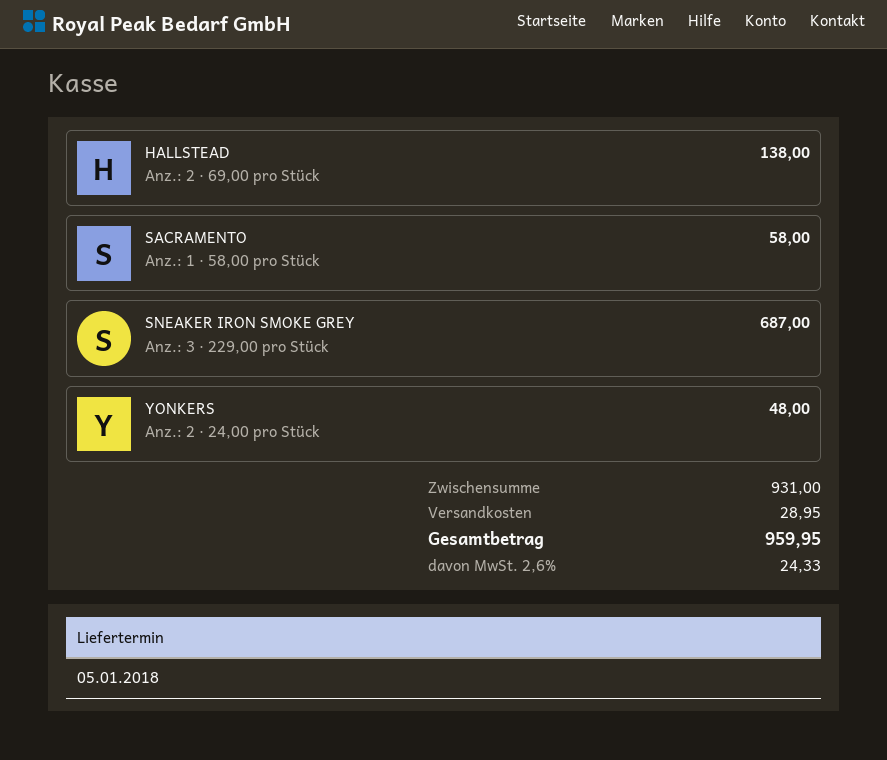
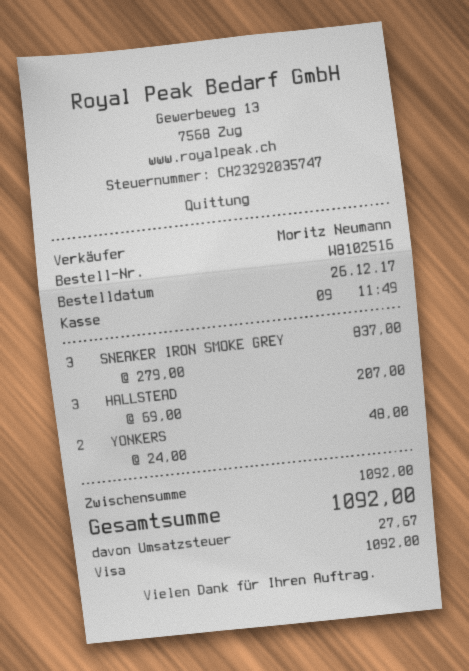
HALLSTEAD: 2 x 69.00 = 138.00 -> 3 x 69.00 = 207.00
SACRAMENTO: 1 x 58.00 = 58.00 -> none
SNEAKER IRON SMOKE GREY: 3 x 229.00 = 687.00 -> 3 x 279.00 = 837.00
subtotal: 931.00 -> 1092.00
shipping: 28.95 -> none
tax: 24.33 -> 27.67
total: 959.95 -> 1092.00

